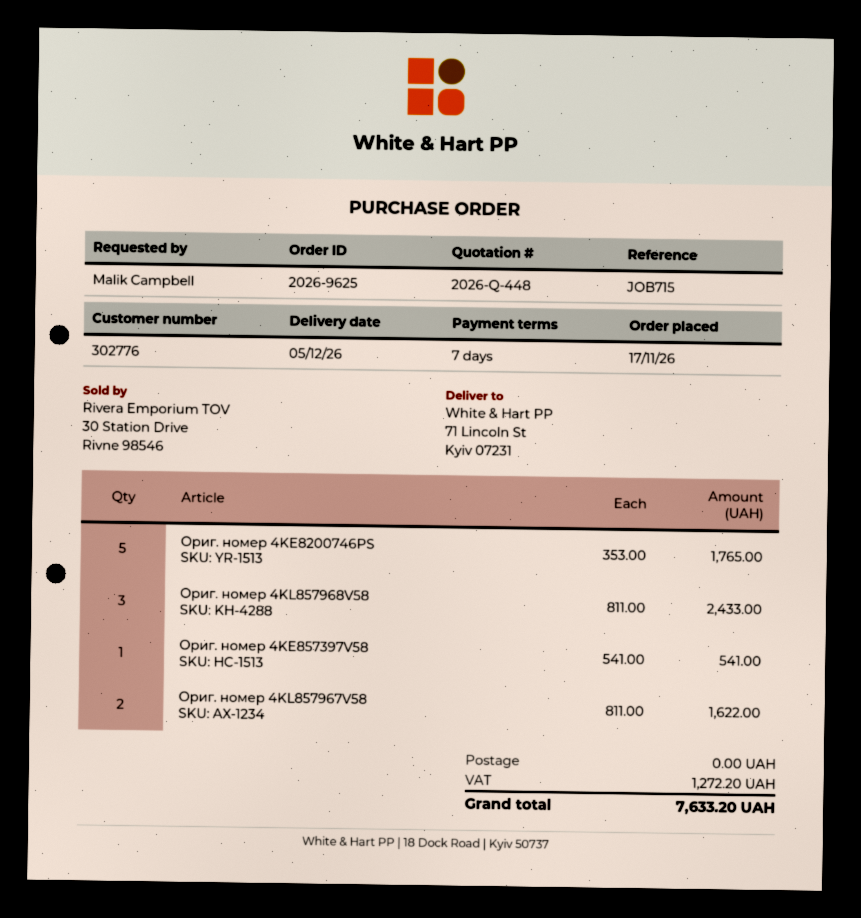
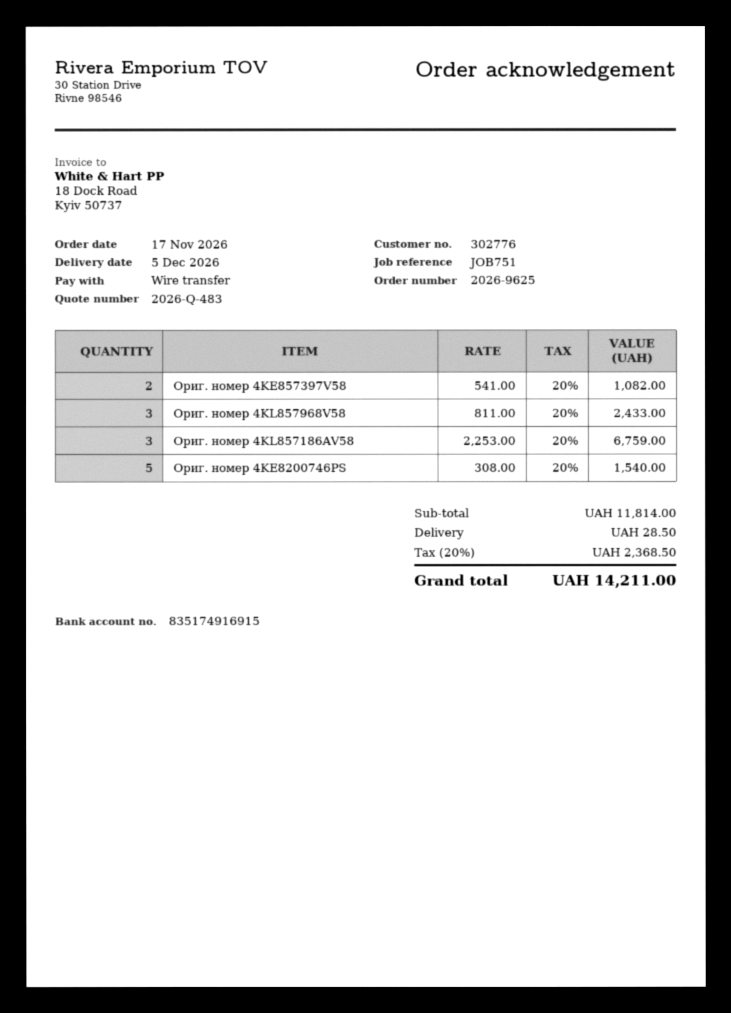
quote number: 2026-Q-448 -> 2026-Q-483
reference: JOB715 -> JOB751
Ориг. номер 4KE8200746PS: 5 x 353.00 = 1765.00 -> 5 x 308.00 = 1540.00
Ориг. номер 4KE857397V58: 1 x 541.00 = 541.00 -> 2 x 541.00 = 1082.00
Ориг. номер 4KL857967V58: 2 x 811.00 = 1622.00 -> none
Ориг. номер 4KL857186AV58: none -> 3 x 2253.00 = 6759.00
shipping: 0.00 -> 28.50
tax: 1272.20 -> 2368.50
total: 7633.20 -> 14211.00

